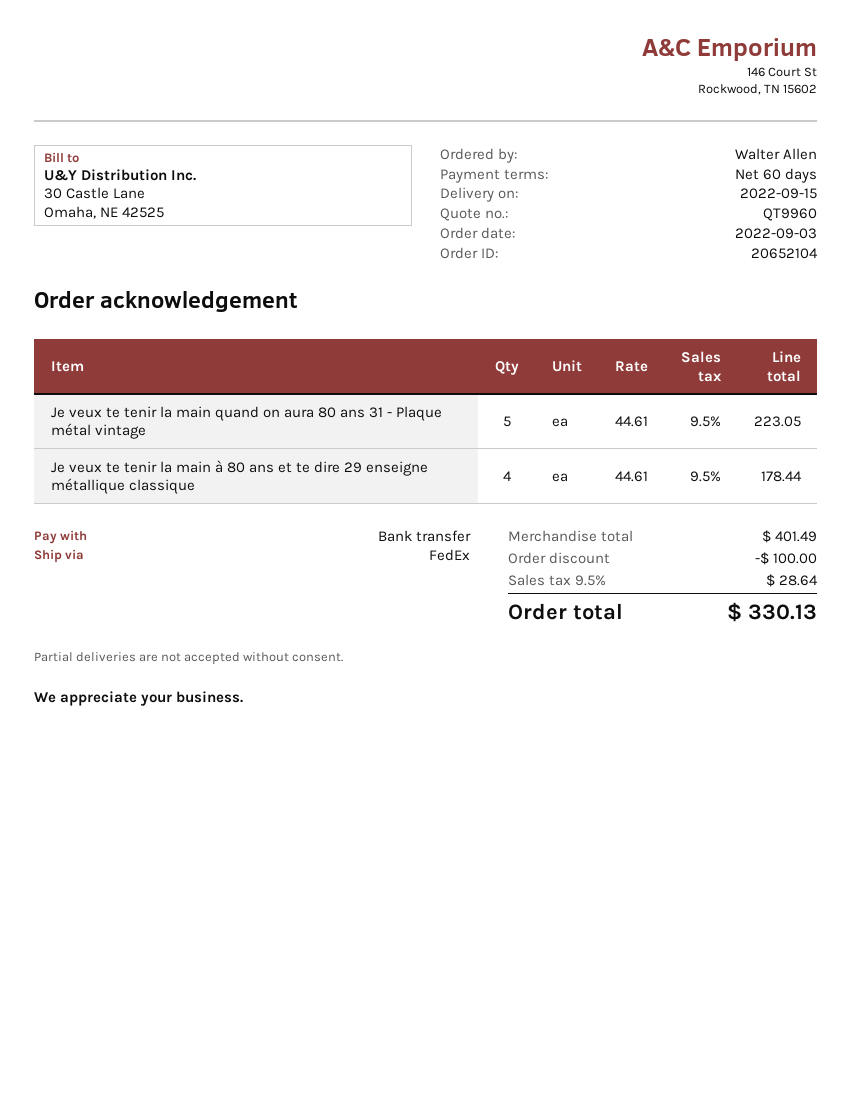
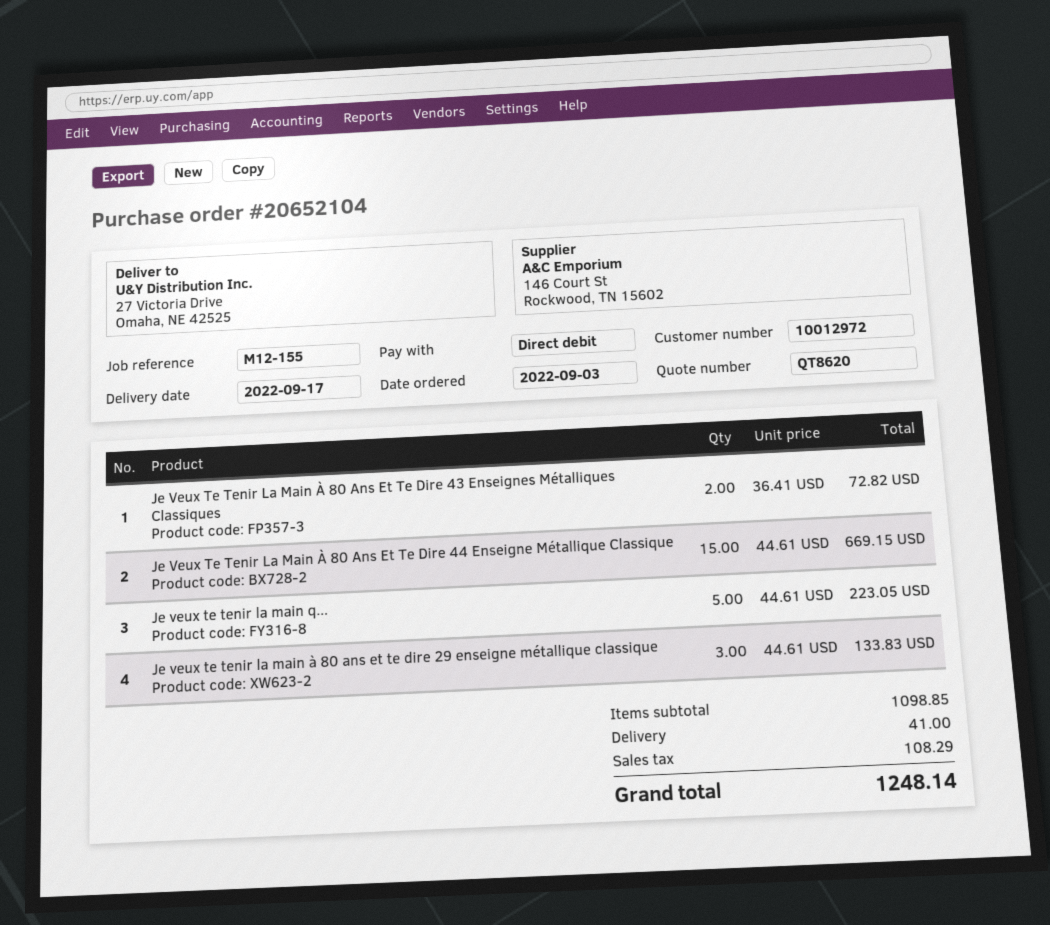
quote number: QT9960 -> QT8620
delivery date: 2022-09-15 -> 2022-09-17
payment method: bank transfer -> direct debit
Je veux te tenir la main à 80 ans et te dire 29 enseigne métallique classique: 4 x 44.61 = 178.44 -> 3 x 44.61 = 133.83
Je Veux Te Tenir La Main À 80 Ans Et Te Dire 43 Enseignes Métalliques Classiques: none -> 2 x 36.41 = 72.82
Je Veux Te Tenir La Main À 80 Ans Et Te Dire 44 Enseigne Métallique Classique: none -> 15 x 44.61 = 669.15
subtotal: 401.49 -> 1098.85
discount: 100.00 -> none
shipping: none -> 41.00
tax: 28.64 -> 108.29
total: 330.13 -> 1248.14

